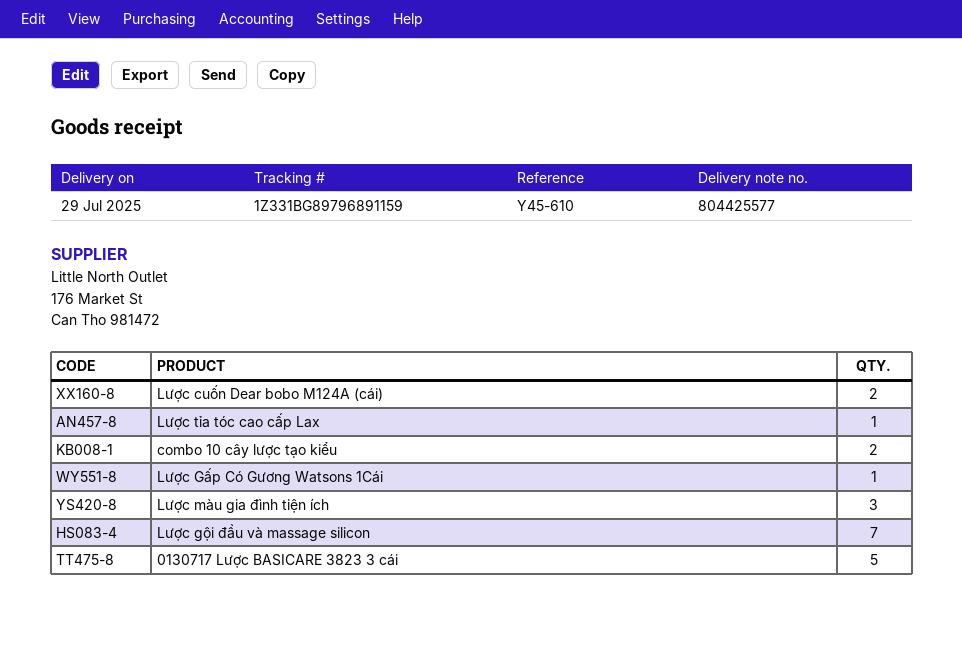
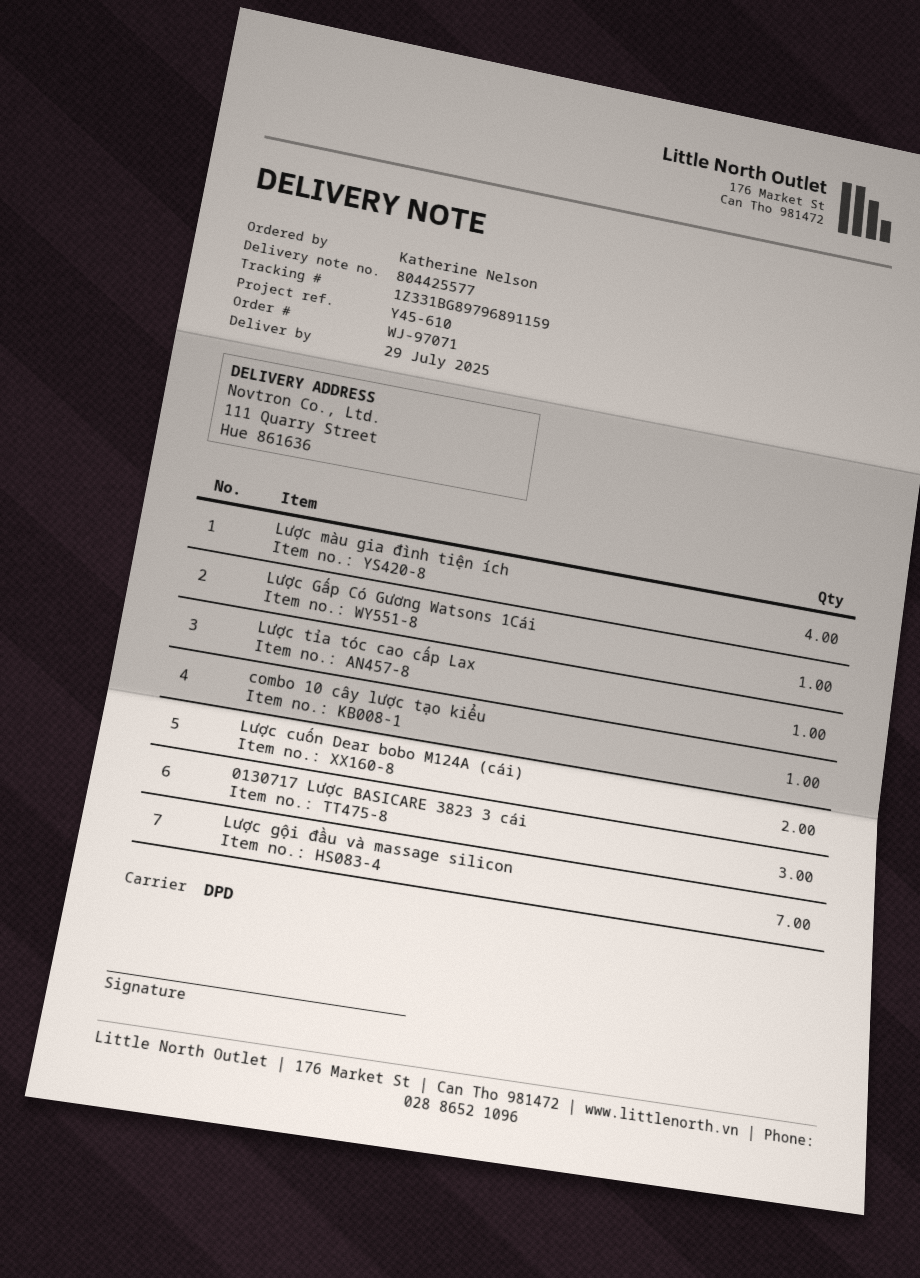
combo 10 cây lược tạo kiểu: 2 -> 1
Lược màu gia đình tiện ích: 3 -> 4
0130717 Lược BASICARE 3823 3 cái: 5 -> 3

